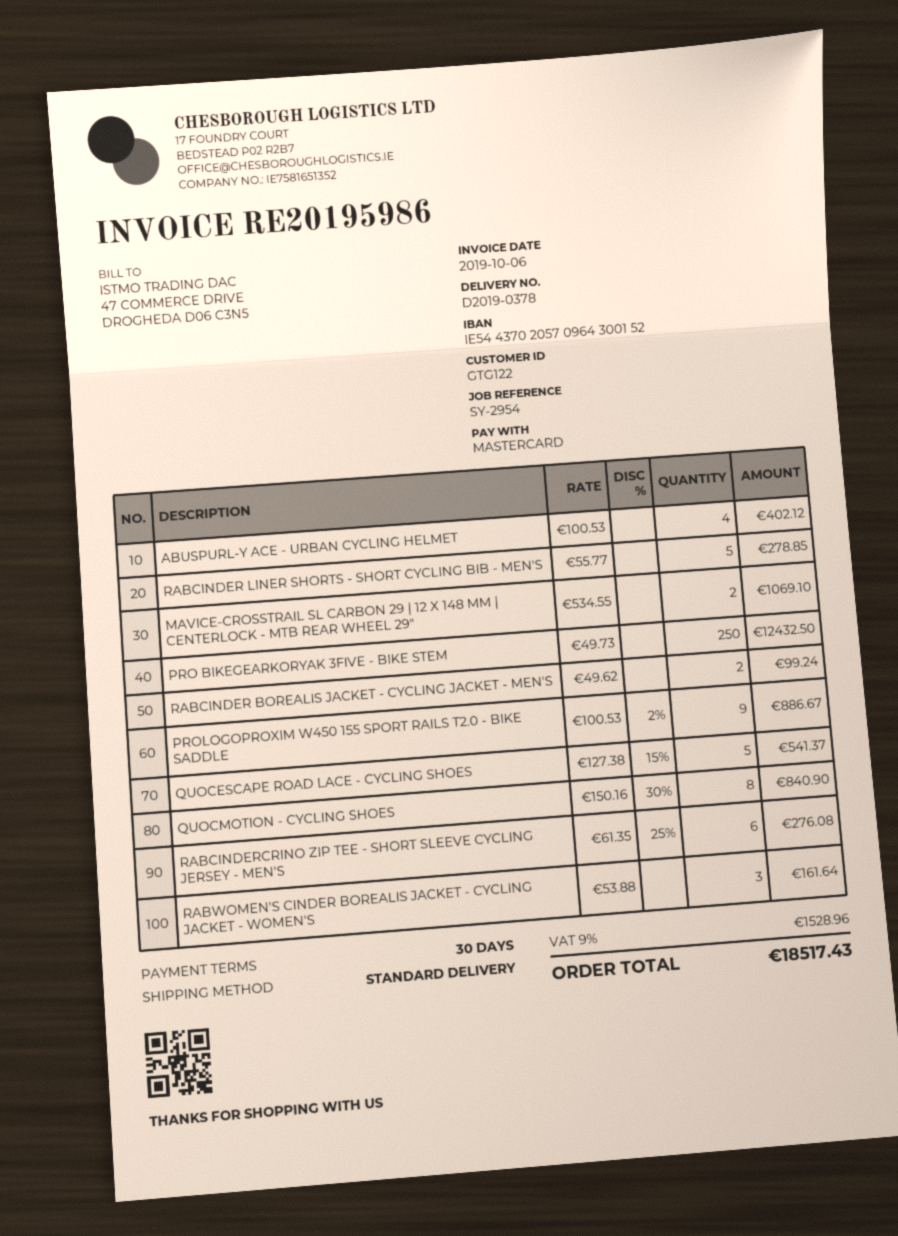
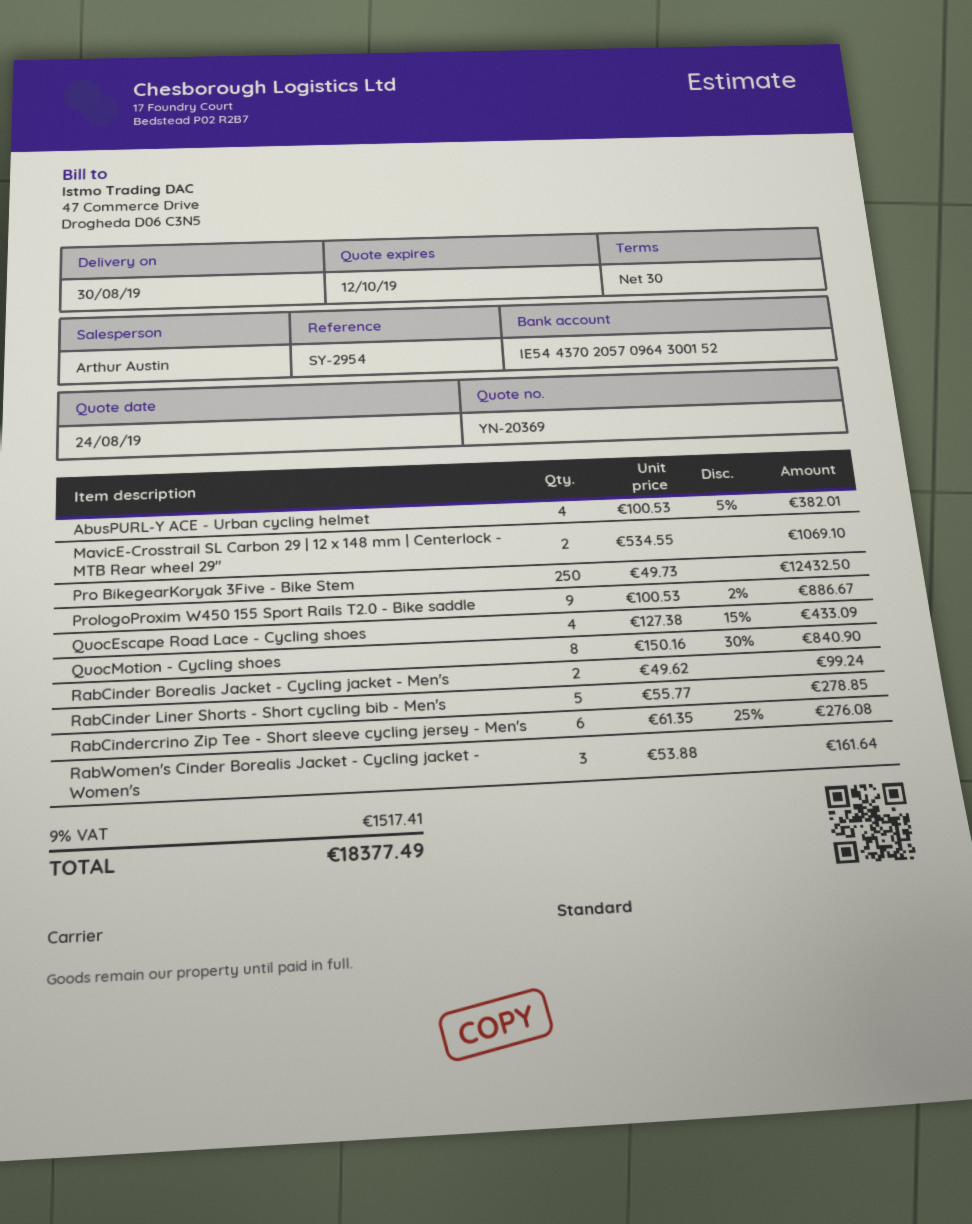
ABUSPURL-Y ACE - URBAN CYCLING HELMET: 4 x 100.53 = 402.12 -> 4 x 100.53 - 5% = 382.01
QUOCESCAPE ROAD LACE - CYCLING SHOES: 5 x 127.38 - 15% = 541.37 -> 4 x 127.38 - 15% = 433.09
tax: 9% = 1528.96 -> 9% = 1517.41
total: 18517.43 -> 18377.49

